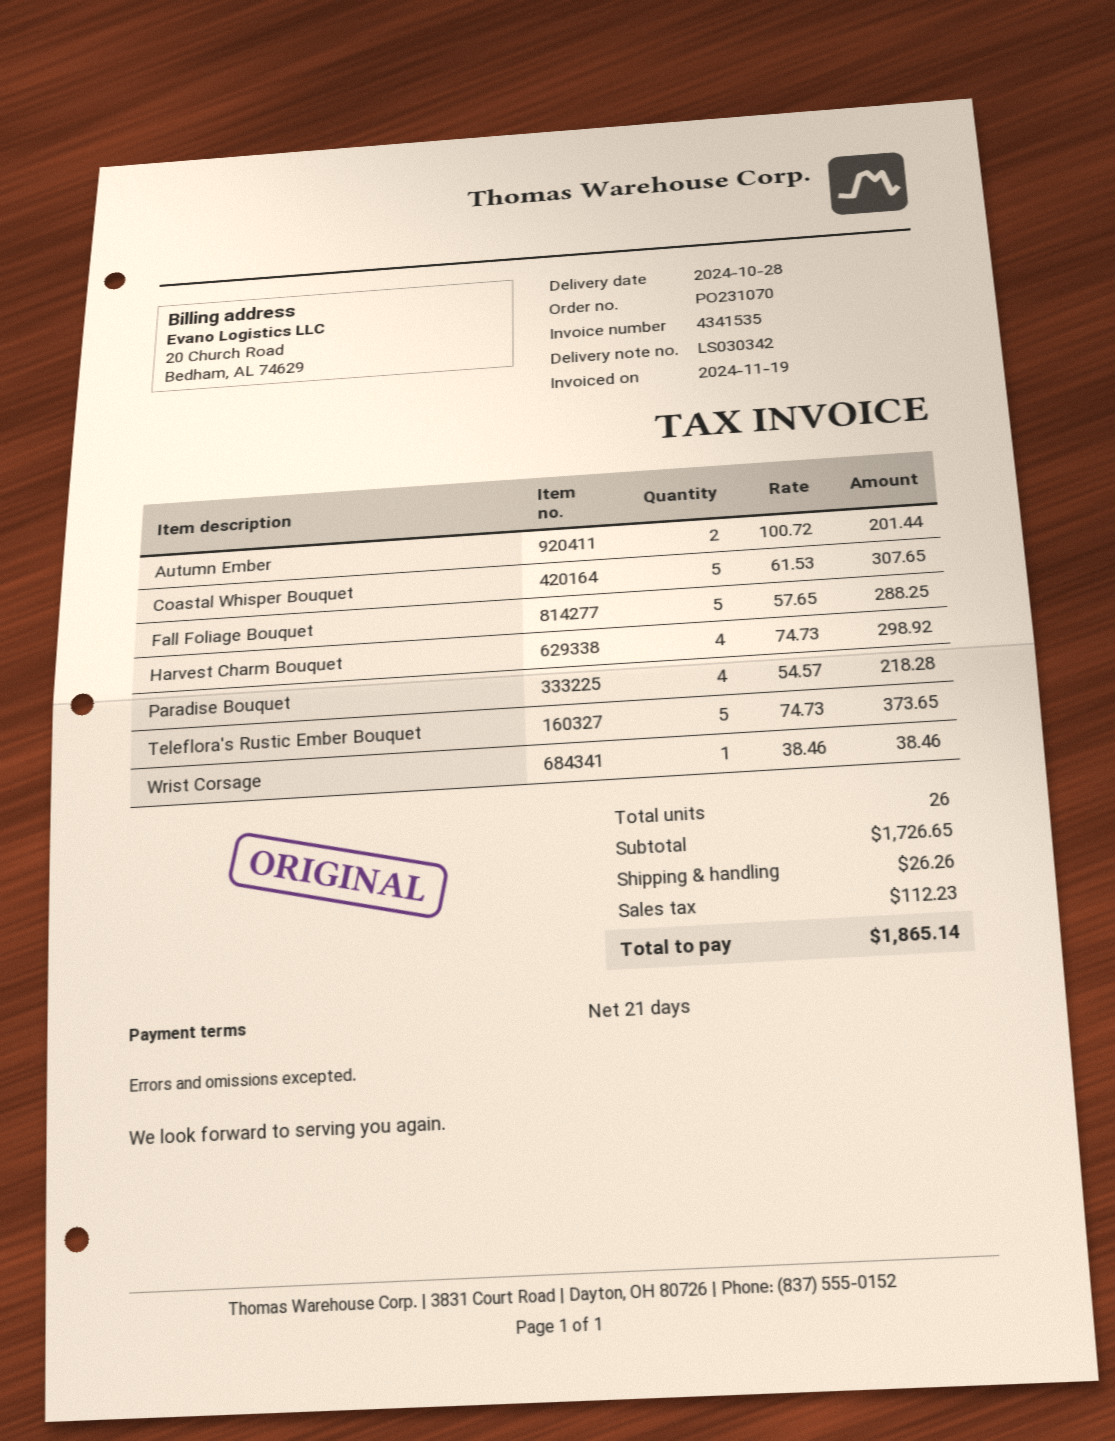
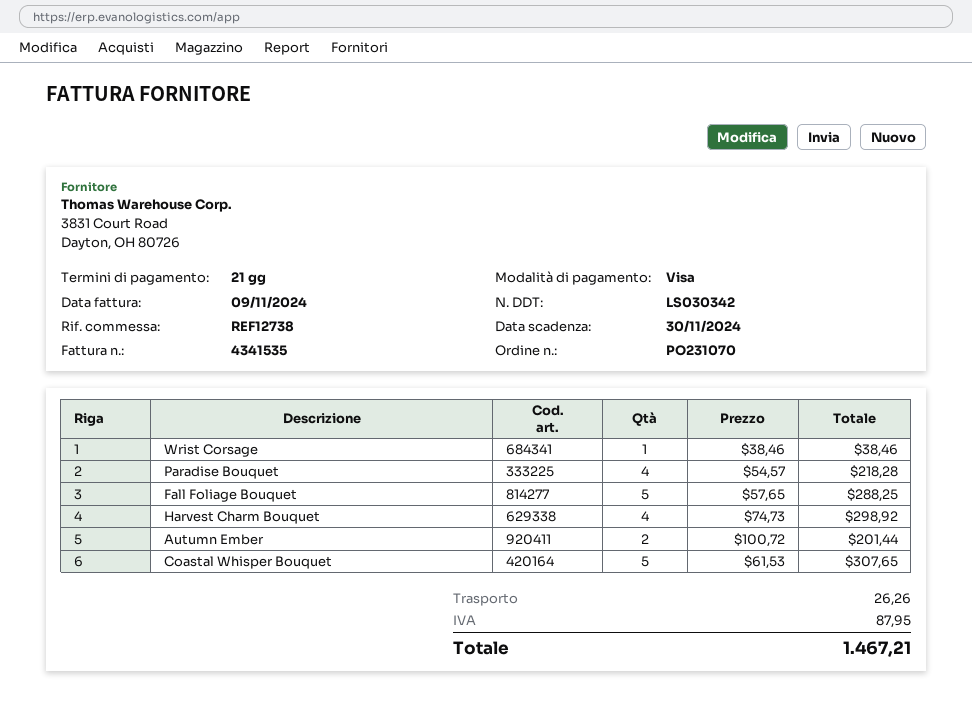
invoice date: 2024-11-19 -> 2024-11-09
Teleflora's Rustic Ember Bouquet: 5 x 74.73 = 373.65 -> none
tax: 112.23 -> 87.95
total: 1865.14 -> 1467.21

